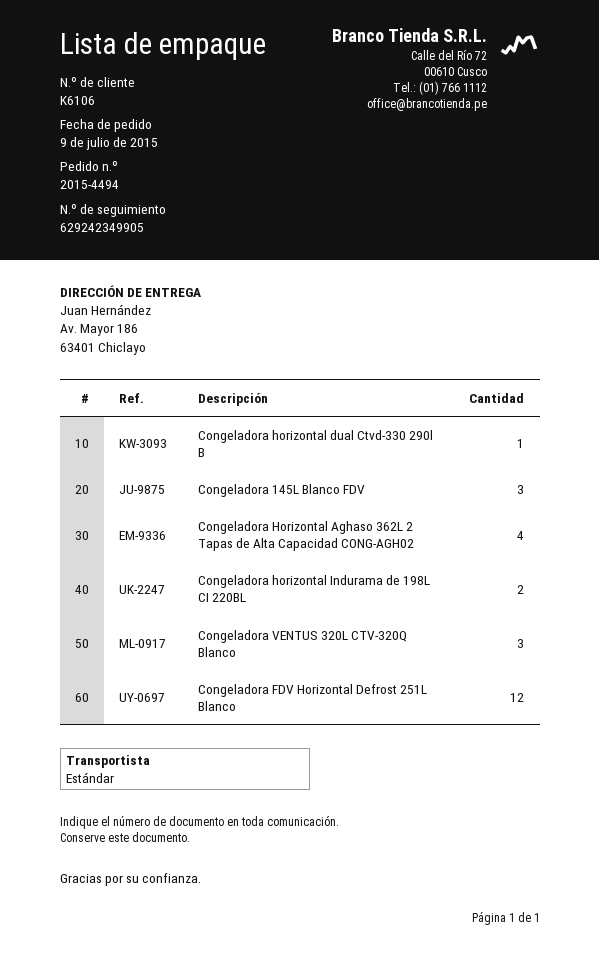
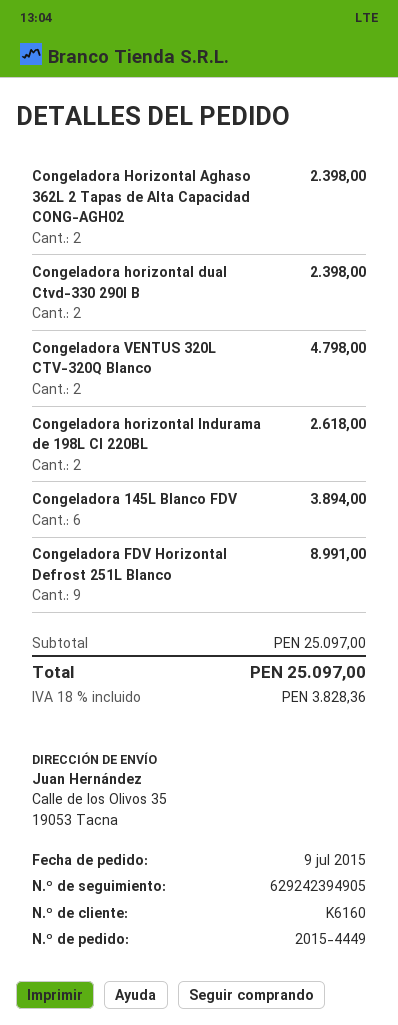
order number: 2015-4494 -> 2015-4449
customer number: K6106 -> K6160
tracking number: 629242349905 -> 629242394905
ship to: Av. Mayor 186, 63401 Chiclayo -> Calle de los Olivos 35, 19053 Tacna
Congeladora horizontal dual Ctvd-330 290l B: 1 -> 2
Congeladora 145L Blanco FDV: 3 -> 6
Congeladora Horizontal Aghaso 362L 2 Tapas de Alta Capacidad CONG-AGH02: 4 -> 2
Congeladora VENTUS 320L CTV-320Q Blanco: 3 -> 2
Congeladora FDV Horizontal Defrost 251L Blanco: 12 -> 9

